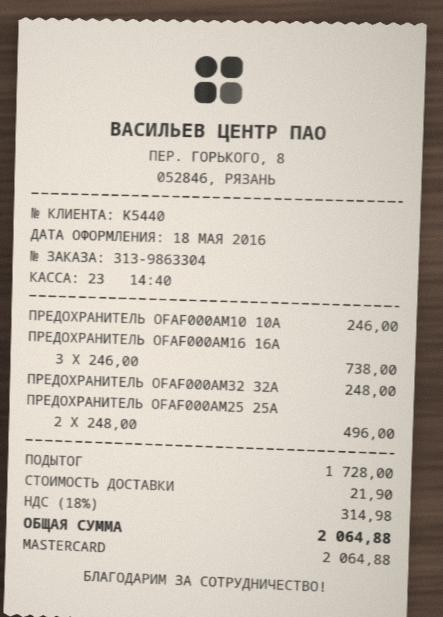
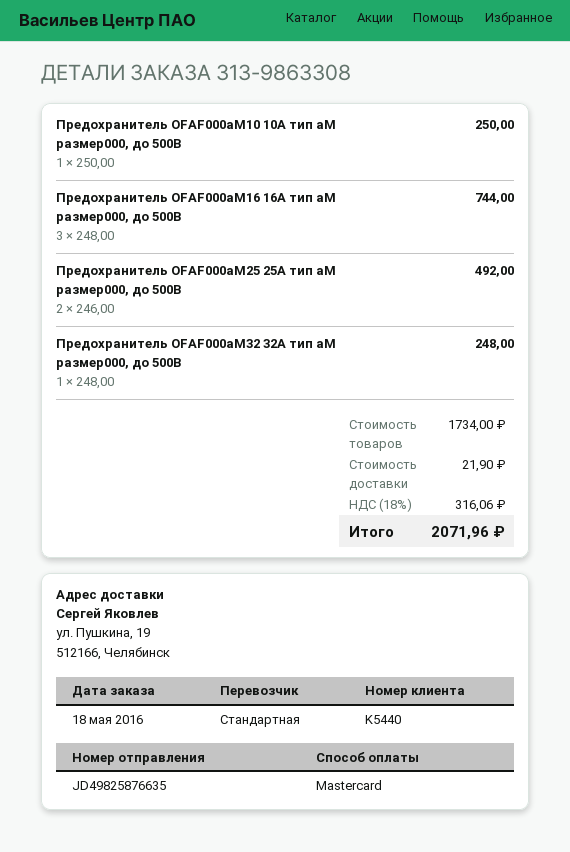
order number: 313-9863304 -> 313-9863308
ПРЕДОХРАНИТЕЛЬ OFAF000AM10 10A: 1 x 246.00 = 246.00 -> 1 x 250.00 = 250.00
ПРЕДОХРАНИТЕЛЬ OFAF000AM16 16A: 3 x 246.00 = 738.00 -> 3 x 248.00 = 744.00
ПРЕДОХРАНИТЕЛЬ OFAF000AM25 25A: 2 x 248.00 = 496.00 -> 2 x 246.00 = 492.00
subtotal: 1728.00 -> 1734.00
tax: 18% = 314.98 -> 18% = 316.06
total: 2064.88 -> 2071.96

